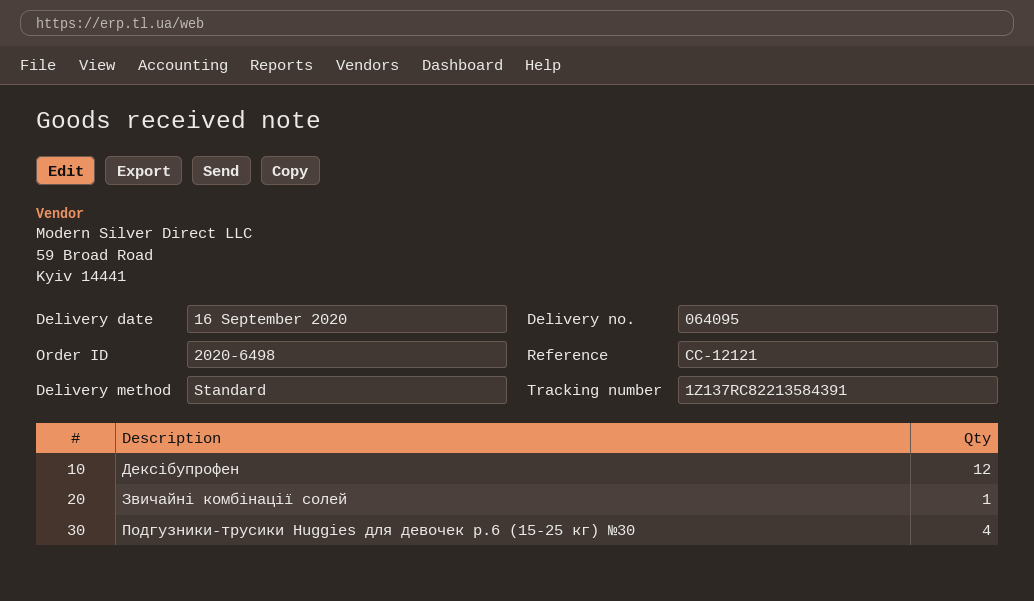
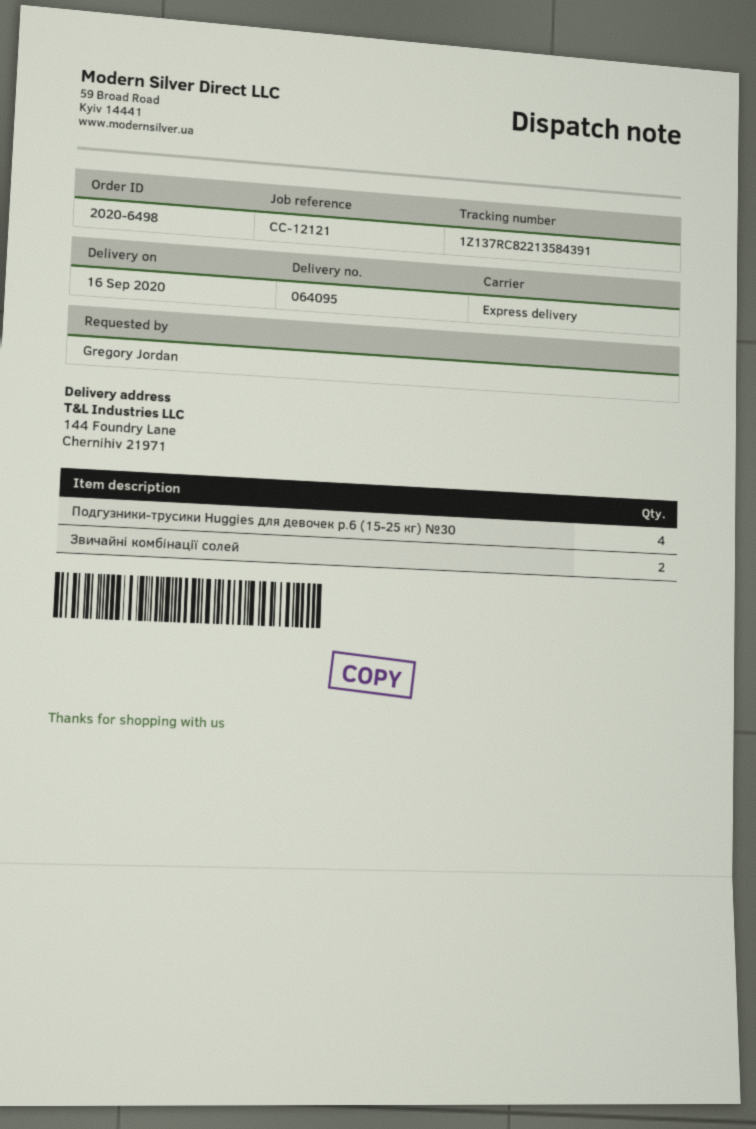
shipping method: standard -> express
Дексібупрофен: 12 -> none
Звичайні комбінації солей: 1 -> 2

